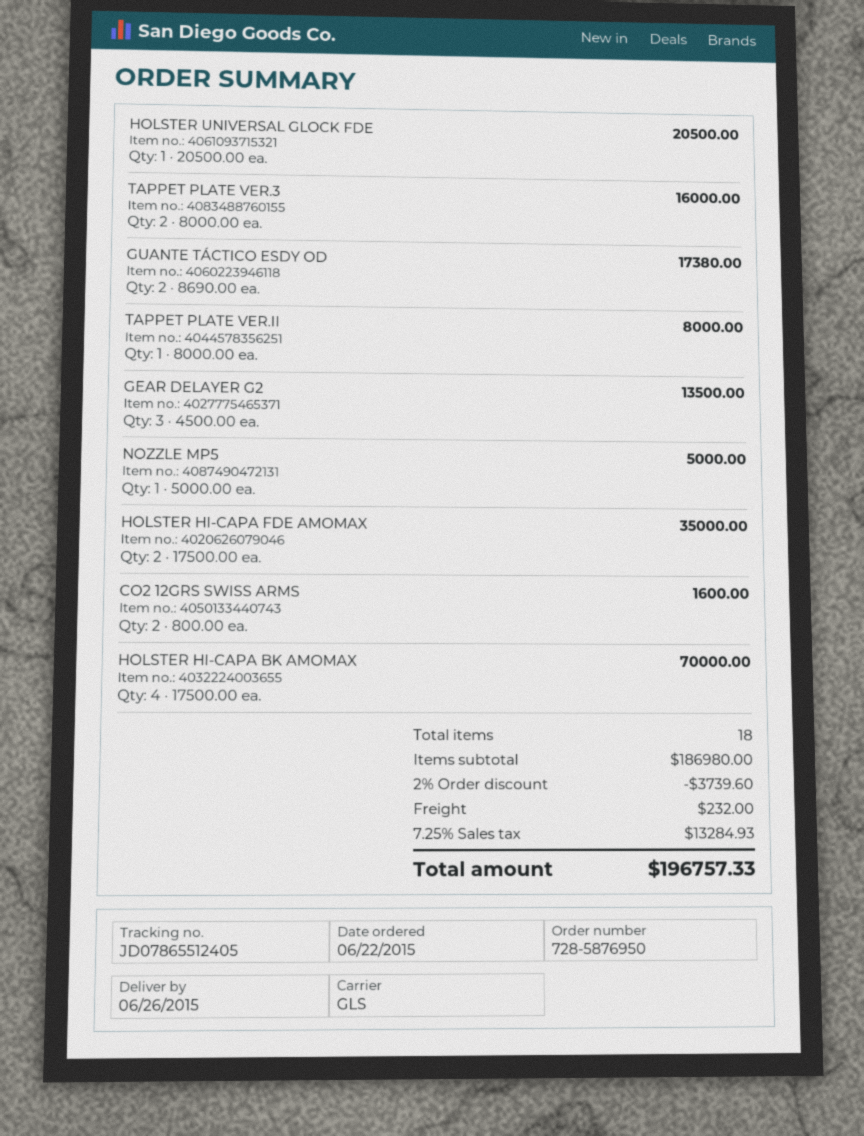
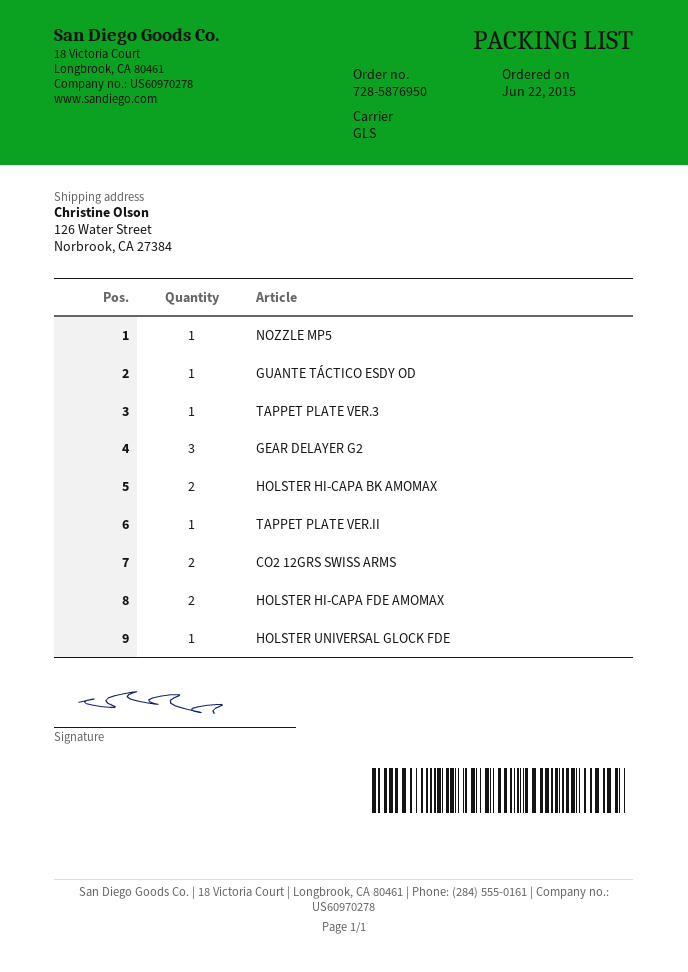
TAPPET PLATE VER.3: 2 -> 1
GUANTE TÁCTICO ESDY OD: 2 -> 1
HOLSTER HI-CAPA BK AMOMAX: 4 -> 2

